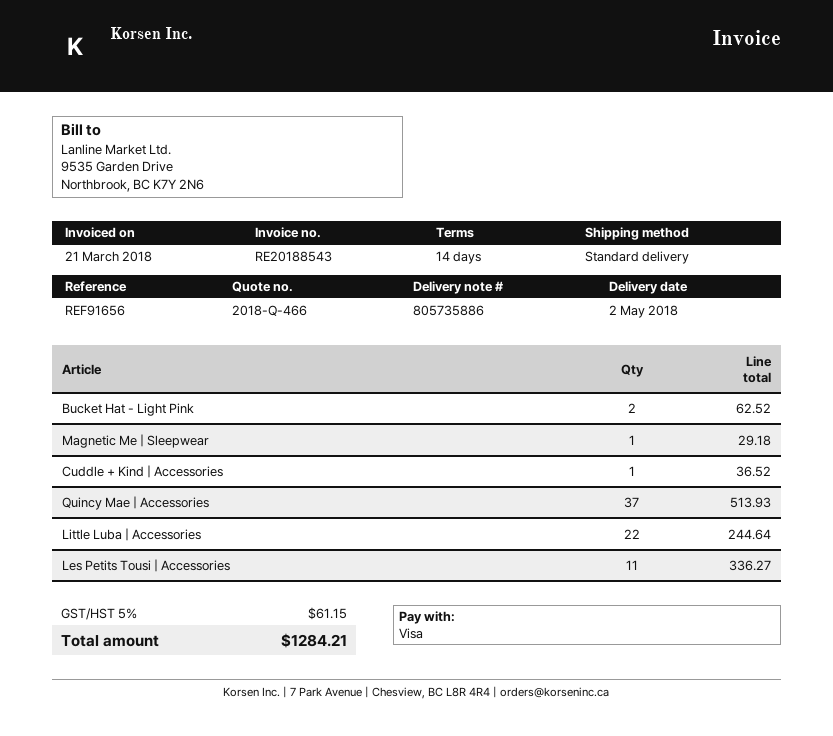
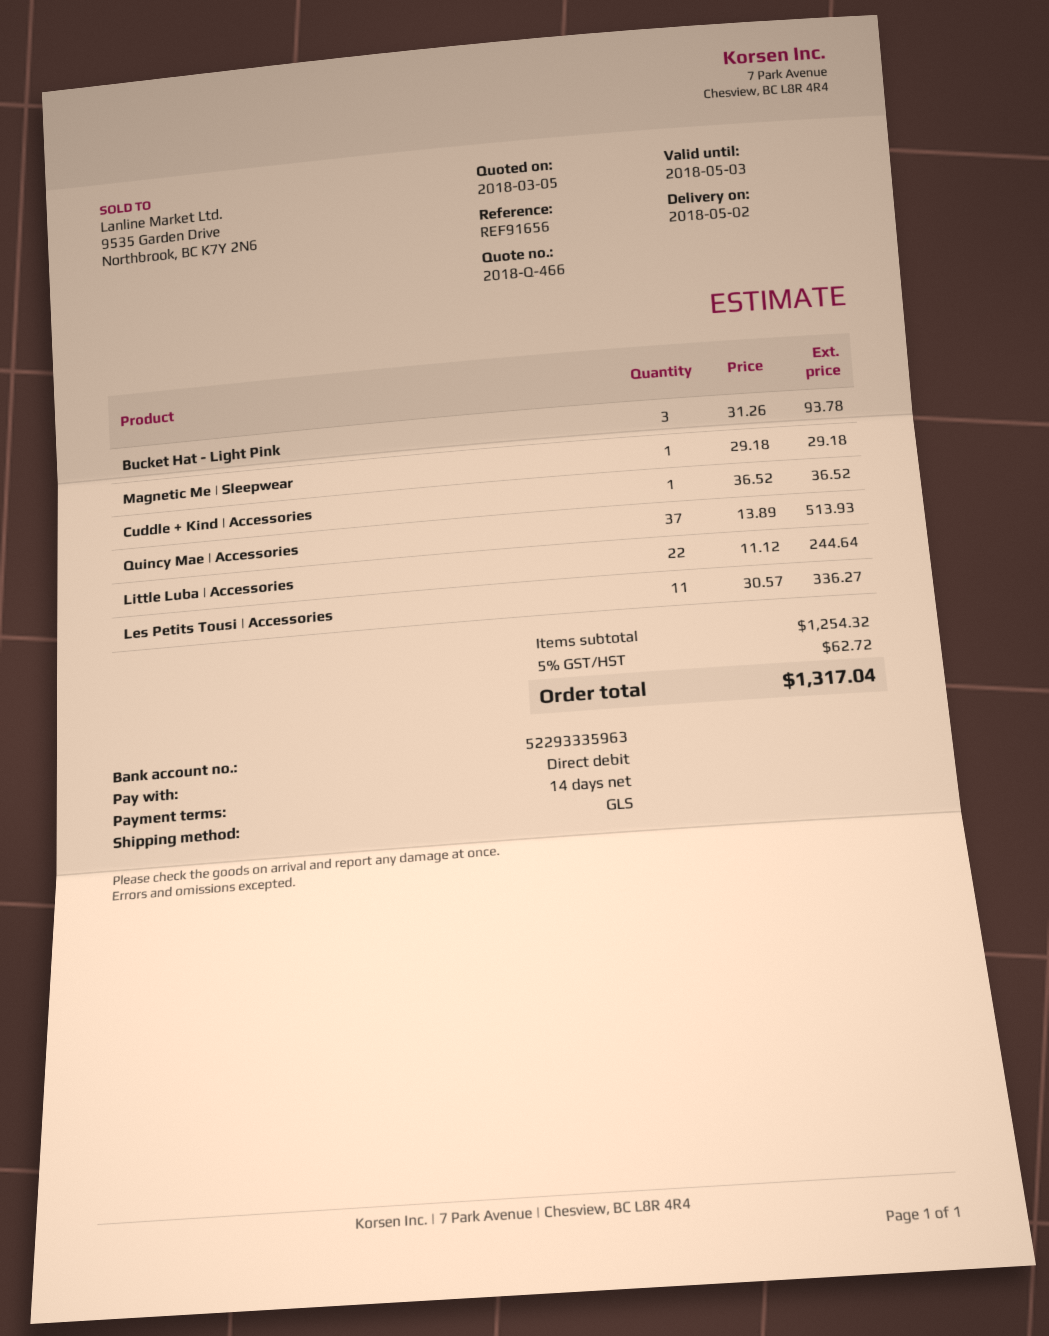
payment method: Visa -> direct debit
shipping method: standard -> GLS
Bucket Hat - Light Pink: 2 for 62.52 -> 3 for 93.78
tax: 5% = 61.15 -> 5% = 62.72
total: 1284.21 -> 1317.04

